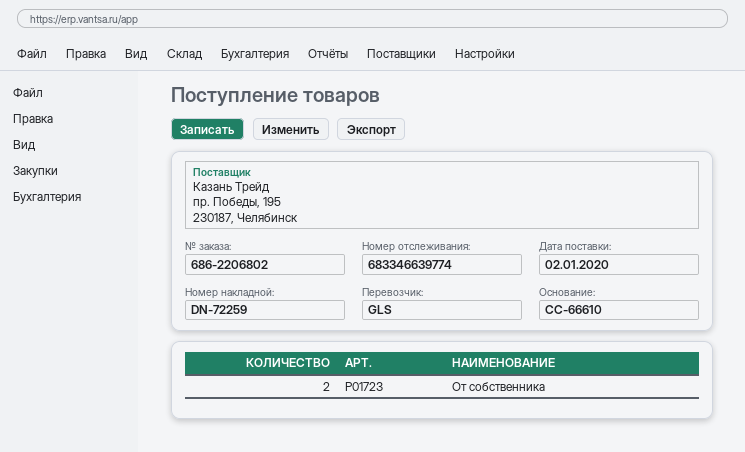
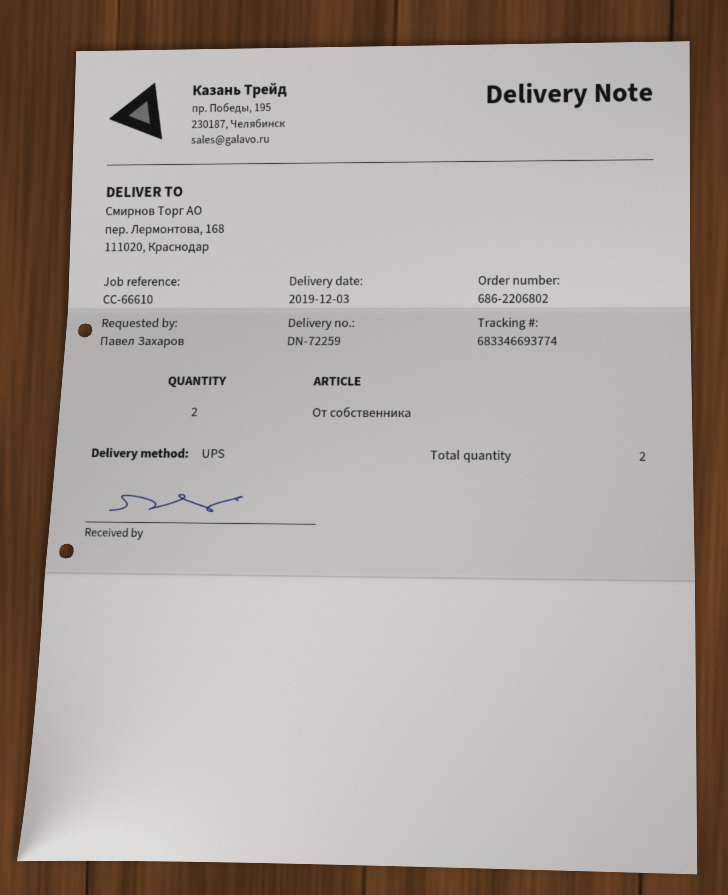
delivery date: 2020-01-02 -> 2019-12-03
shipping method: GLS -> UPS
tracking number: 683346639774 -> 683346693774

